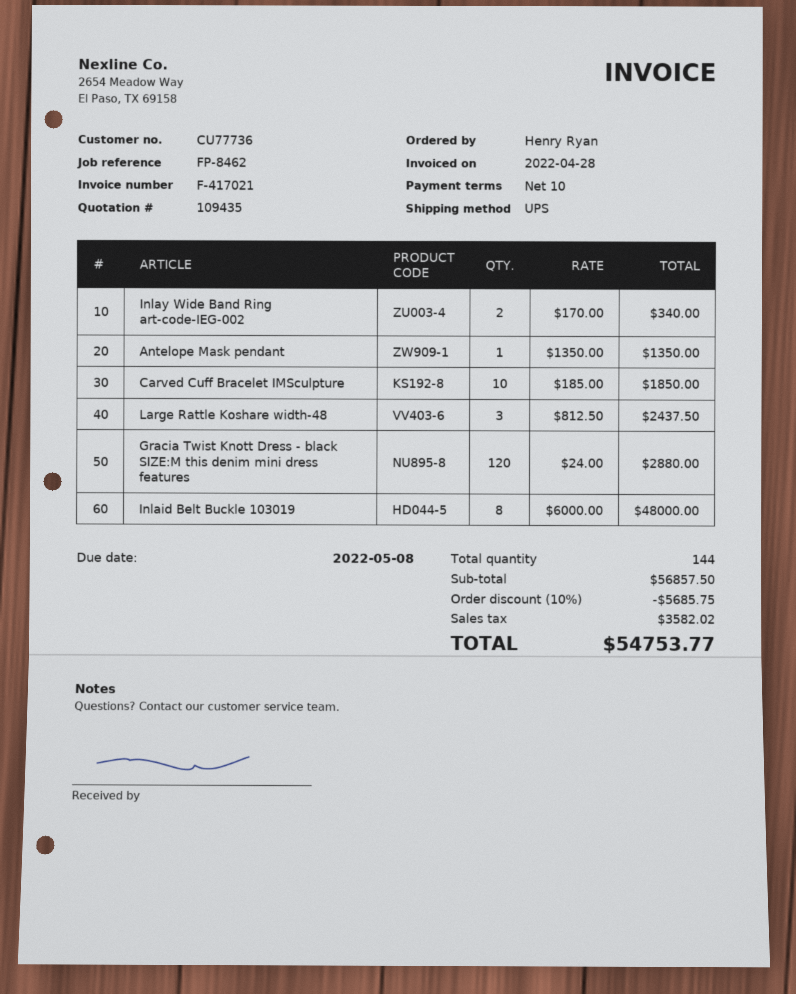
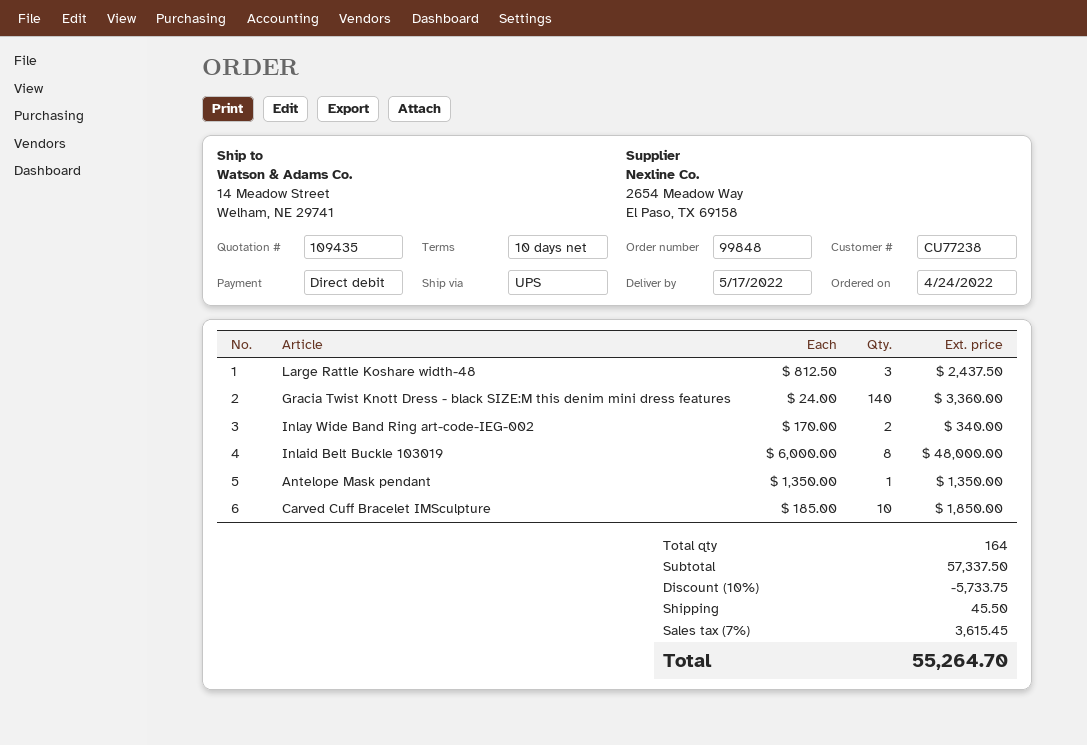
customer number: CU77736 -> CU77238
Gracia Twist Knott Dress - black SIZE:M this denim mini dress features: 120 x 24.00 = 2880.00 -> 140 x 24.00 = 3360.00
total quantity: 144 -> 164
subtotal: 56857.50 -> 57337.50
discount: 10% = 5685.75 -> 10% = 5733.75
shipping: none -> 45.50
tax: 3582.02 -> 3615.45
total: 54753.77 -> 55264.70

